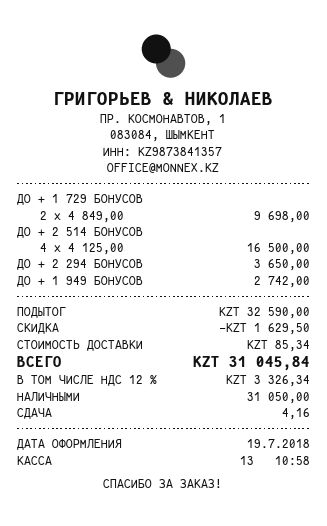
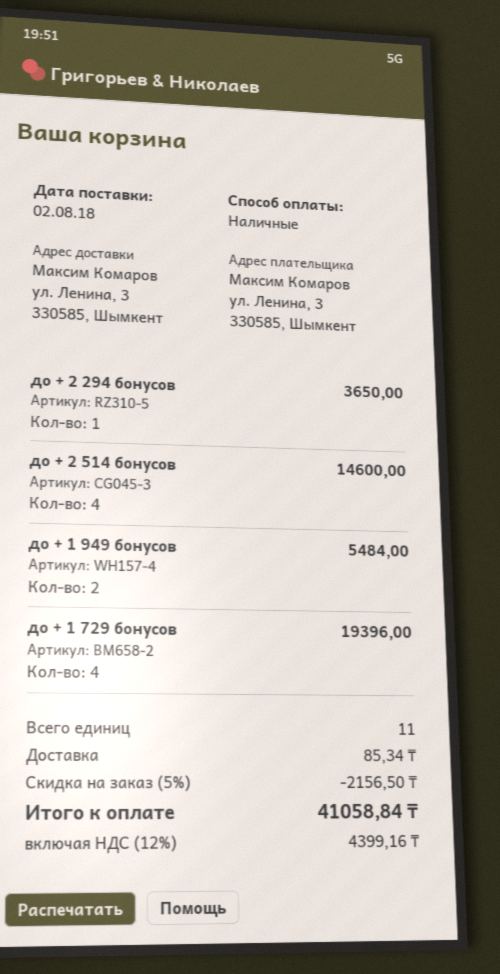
ДО + 1 729 БОНУСОВ: 2 for 9698.00 -> 4 for 19396.00
ДО + 2 514 БОНУСОВ: 4 for 16500.00 -> 4 for 14600.00
ДО + 1 949 БОНУСОВ: 1 for 2742.00 -> 2 for 5484.00
discount: 1629.50 -> 2156.50
tax: 12% = 3326.34 -> 12% = 4399.16
total: 31045.84 -> 41058.84

